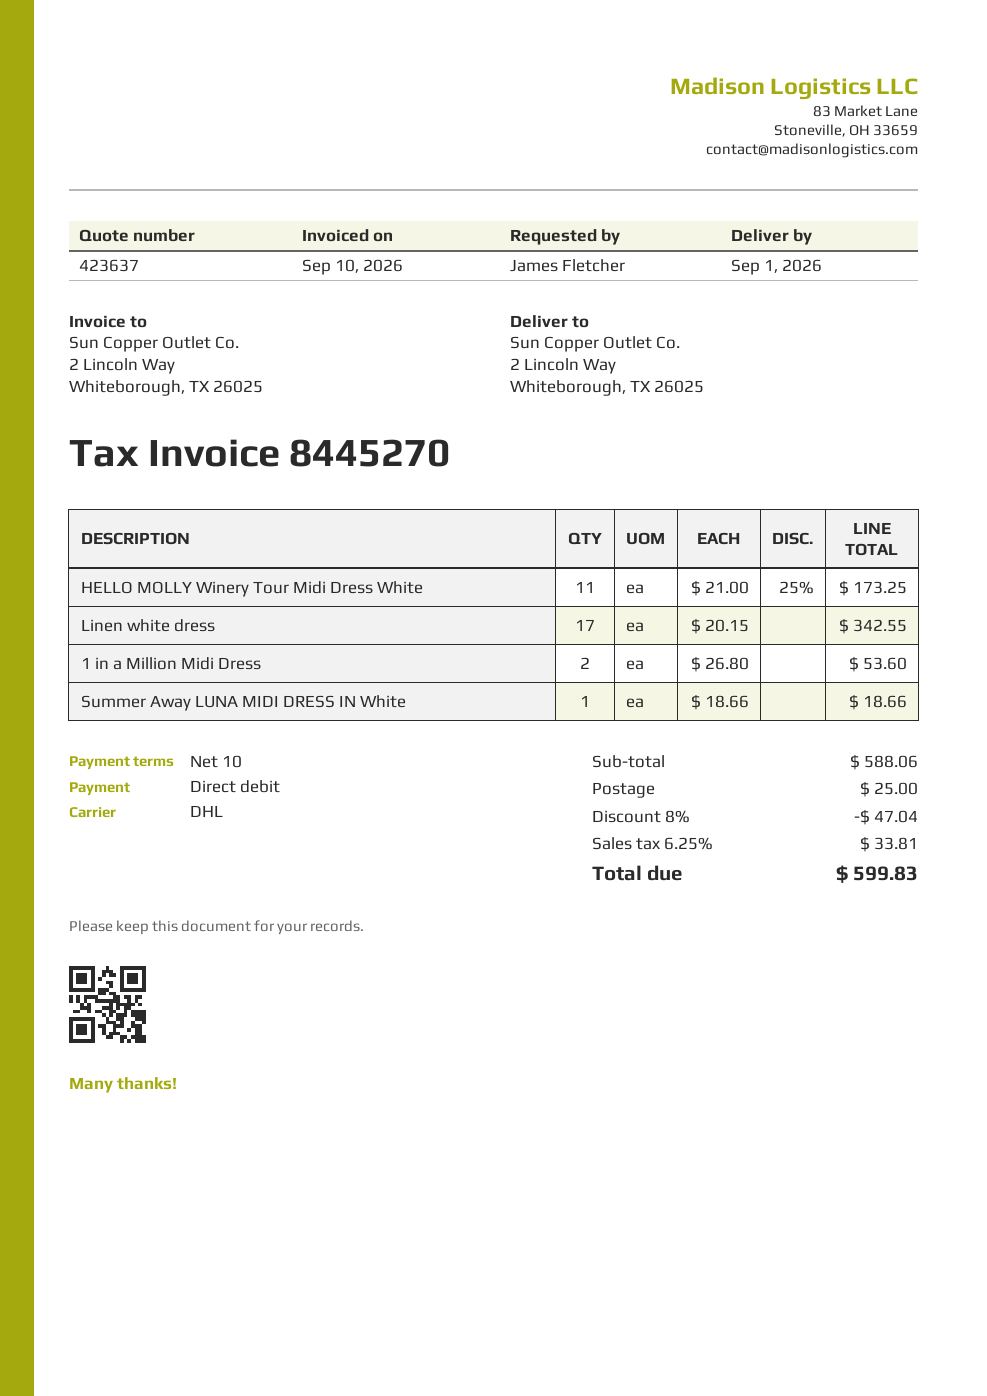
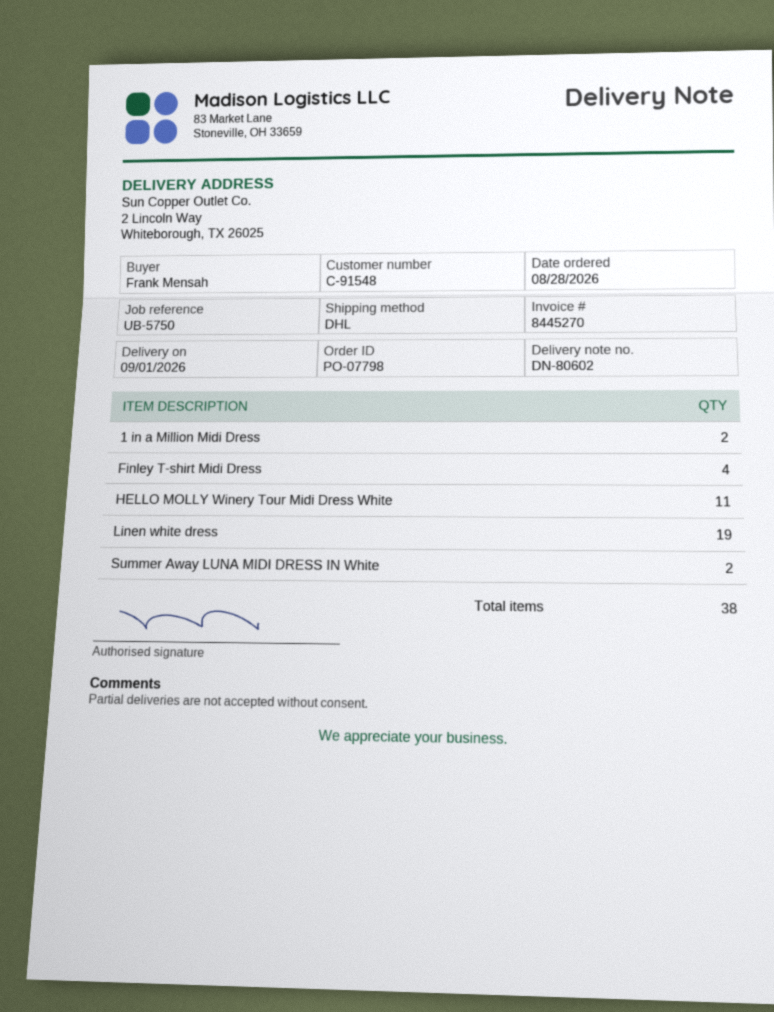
ordered by: James Fletcher -> Frank Mensah
Linen white dress: 17 -> 19
Summer Away LUNA MIDI DRESS IN White: 1 -> 2
Finley T-shirt Midi Dress: none -> 4

